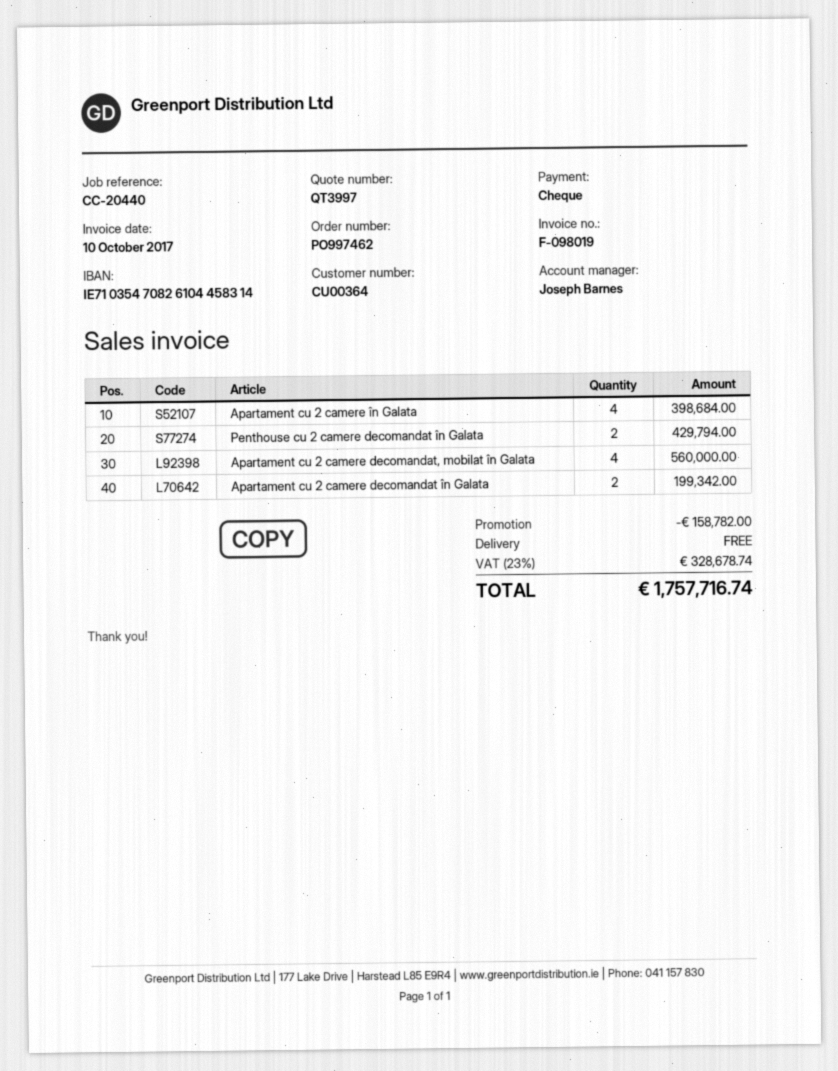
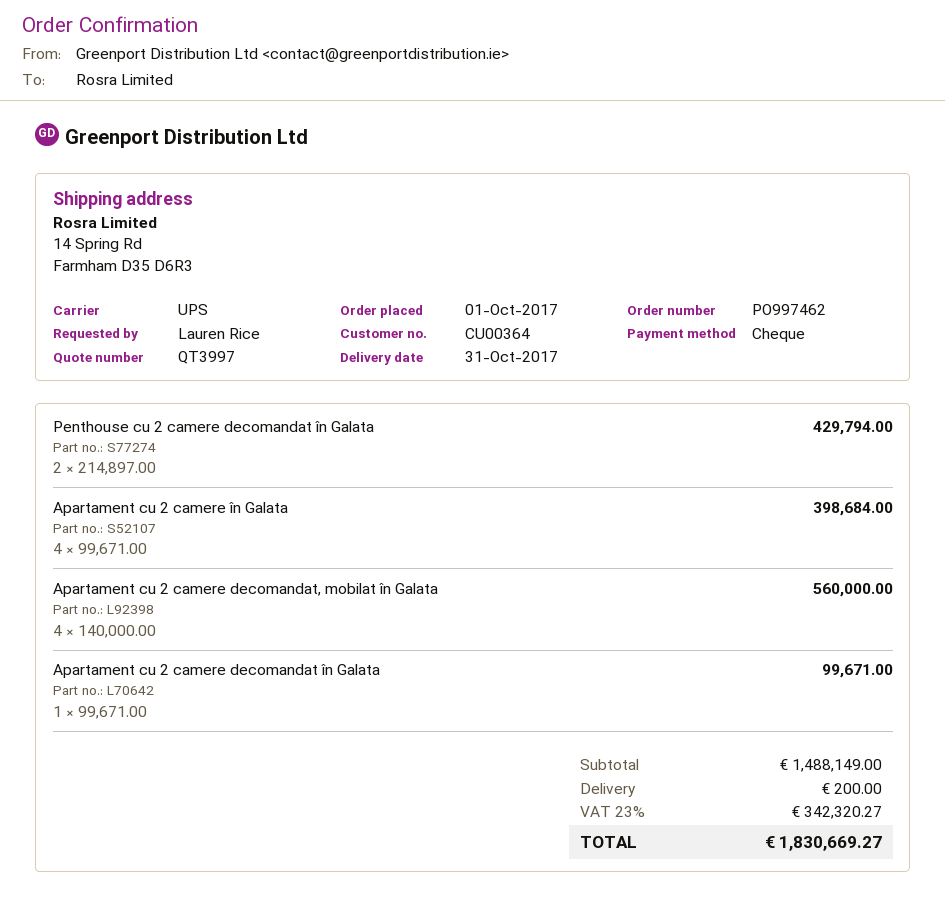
Apartament cu 2 camere decomandat în Galata: 2 for 199342.00 -> 1 for 99671.00
discount: 158782.00 -> none
shipping: 0.00 -> 200.00
tax: 23% = 328678.74 -> 23% = 342320.27
total: 1757716.74 -> 1830669.27

